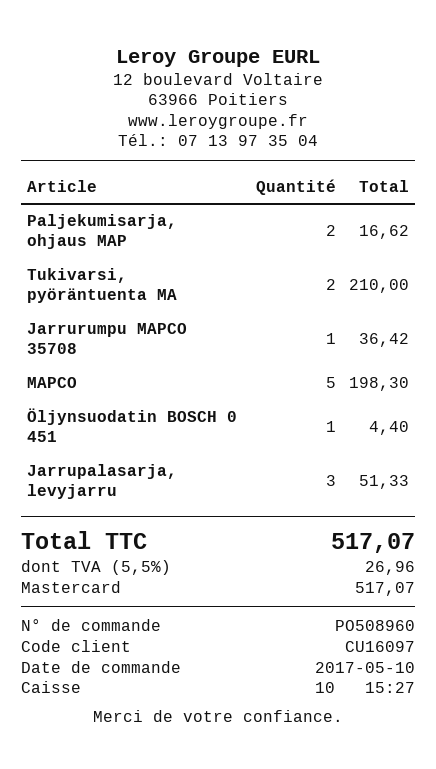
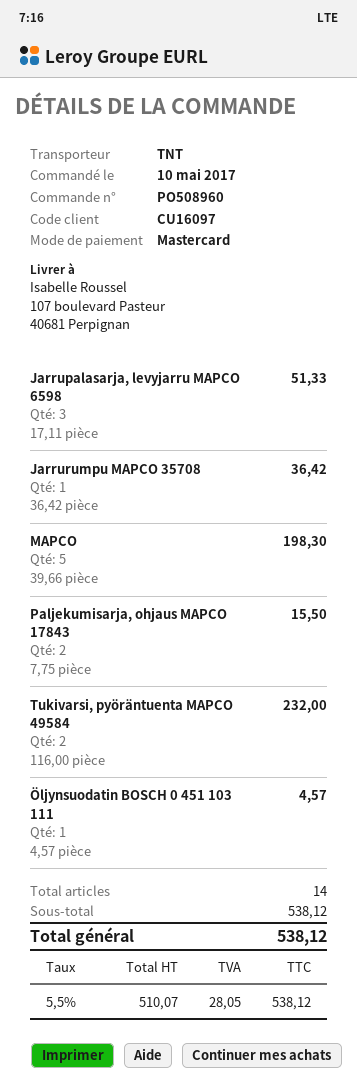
Paljekumisarja, ohjaus MAP: 2 for 16.62 -> 2 for 15.50
Tukivarsi, pyöräntuenta MA: 2 for 210.00 -> 2 for 232.00
Öljynsuodatin BOSCH 0 451: 1 for 4.40 -> 1 for 4.57
tax: 5.5% = 26.96 -> 5.5% = 28.05
total: 517.07 -> 538.12

